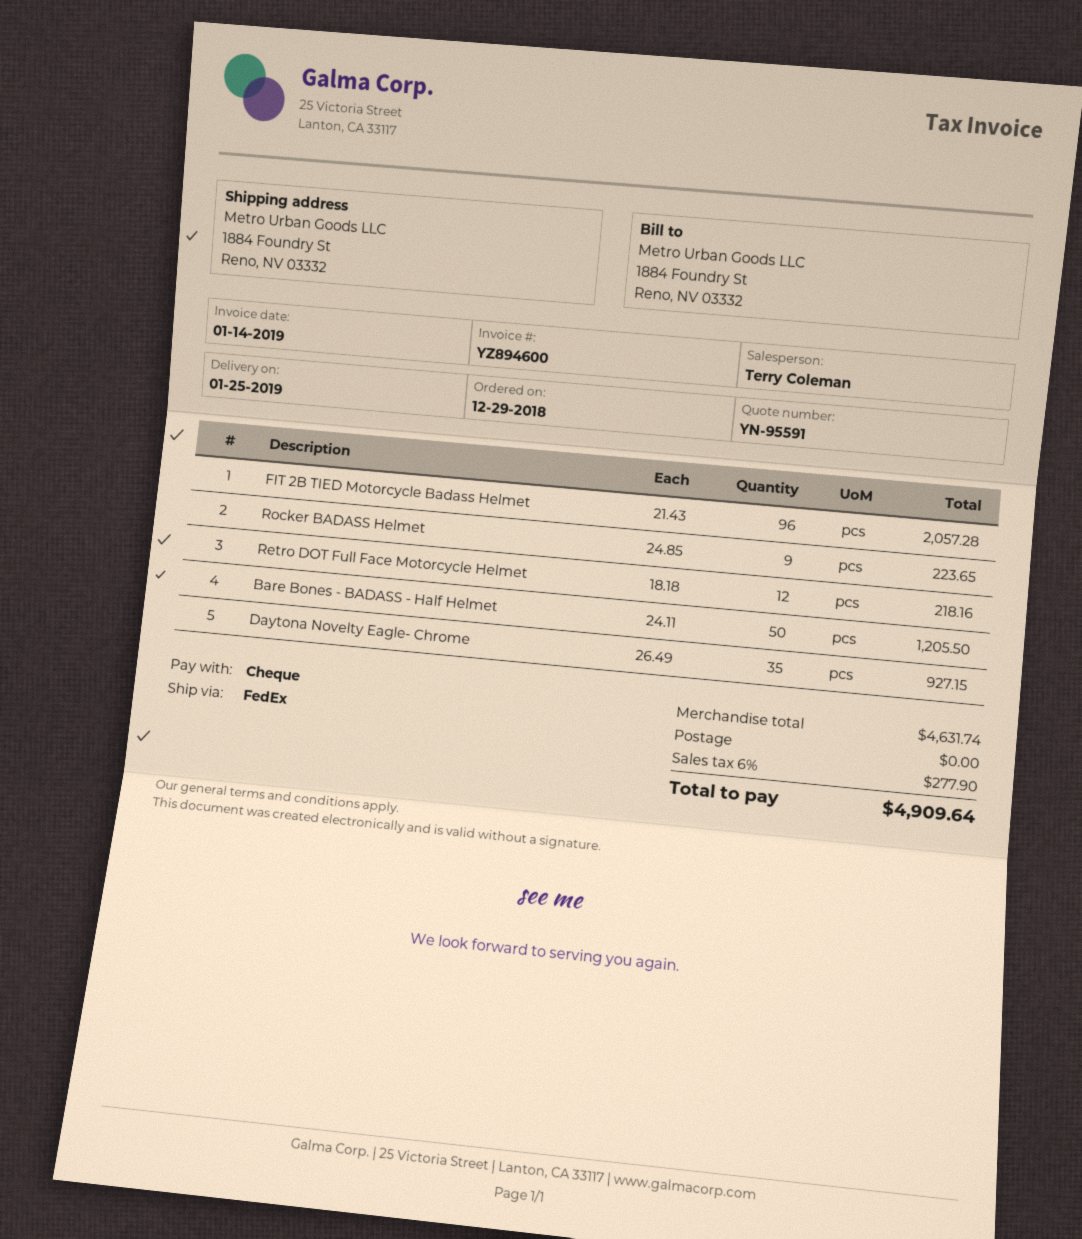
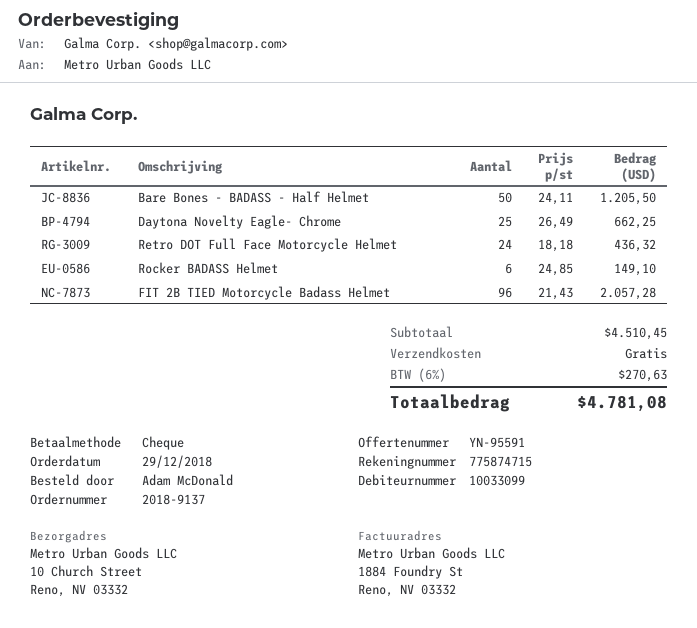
ship to: 1884 Foundry St, Reno, NV 03332 -> 10 Church Street, Reno, NV 03332
Rocker BADASS Helmet: 9 x 24.85 = 223.65 -> 6 x 24.85 = 149.10
Retro DOT Full Face Motorcycle Helmet: 12 x 18.18 = 218.16 -> 24 x 18.18 = 436.32
Daytona Novelty Eagle- Chrome: 35 x 26.49 = 927.15 -> 25 x 26.49 = 662.25
subtotal: 4631.74 -> 4510.45
tax: 6% = 277.90 -> 6% = 270.63
total: 4909.64 -> 4781.08

